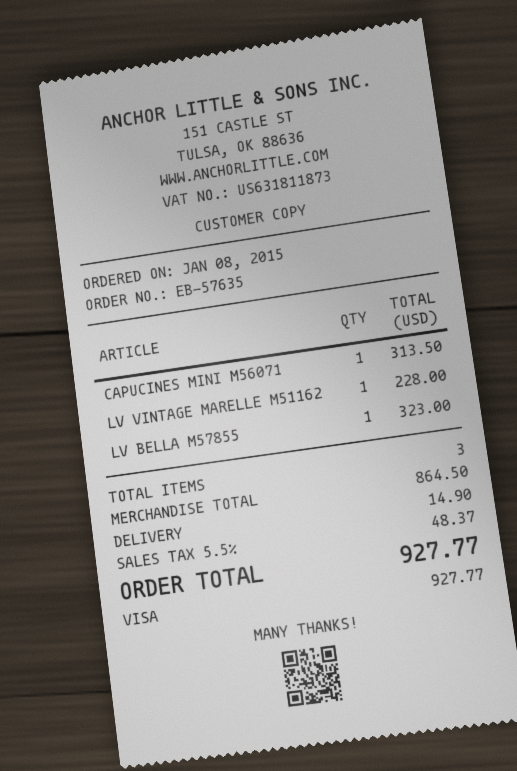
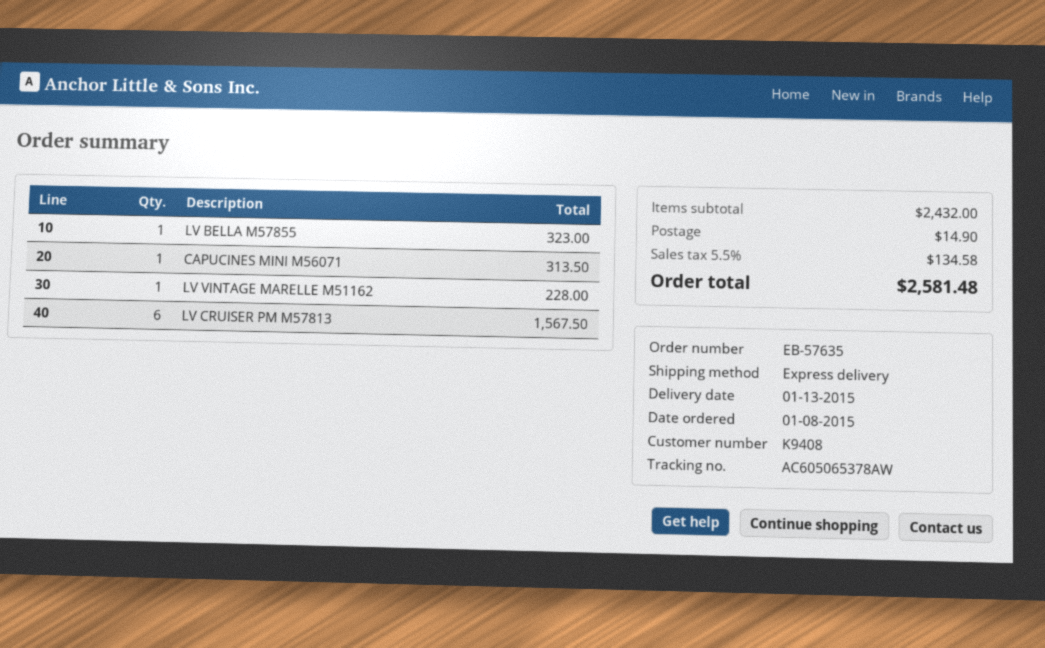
LV CRUISER PM M57813: none -> 6 for 1567.50
subtotal: 864.50 -> 2432.00
tax: 5.5% = 48.37 -> 5.5% = 134.58
total: 927.77 -> 2581.48

